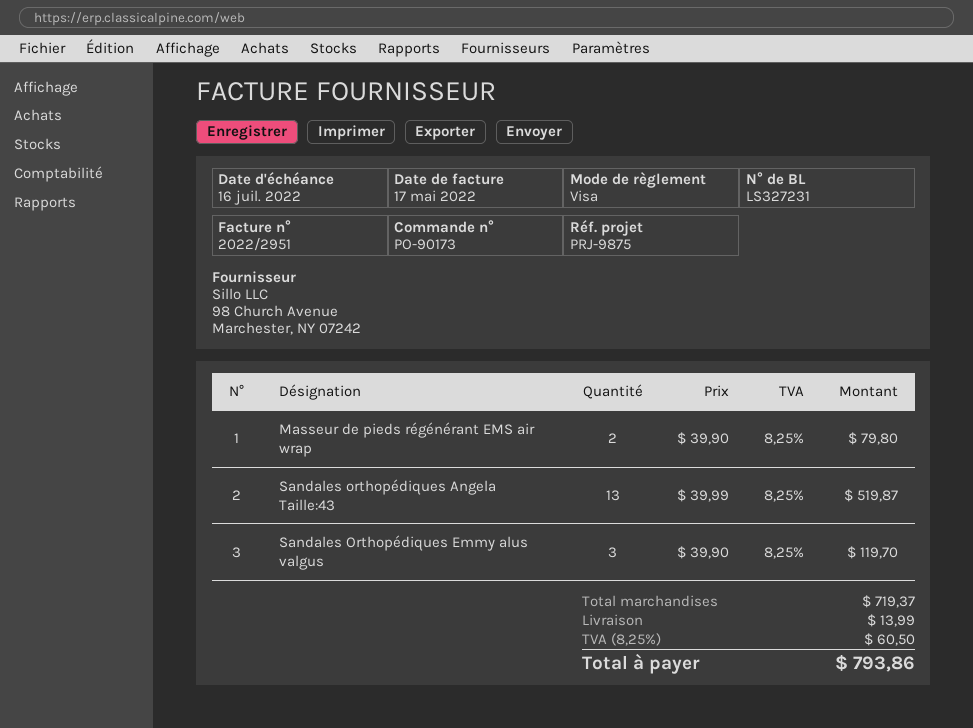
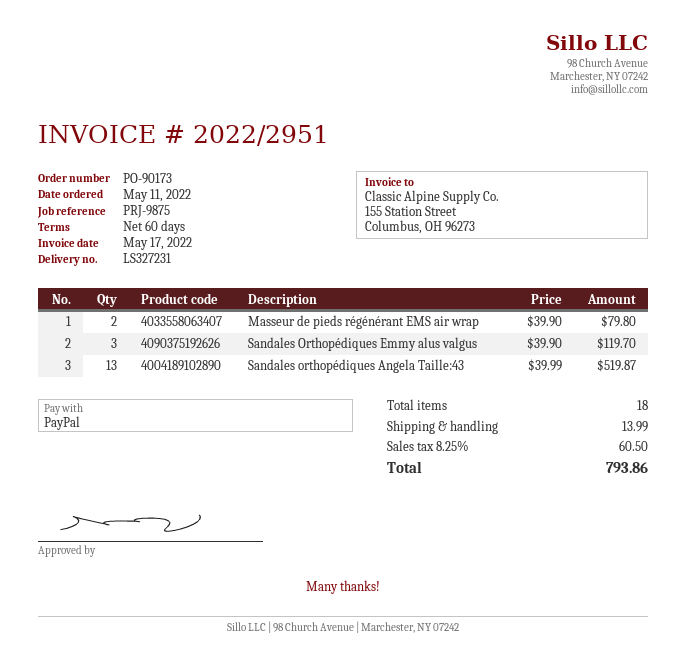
payment method: Visa -> PayPal

